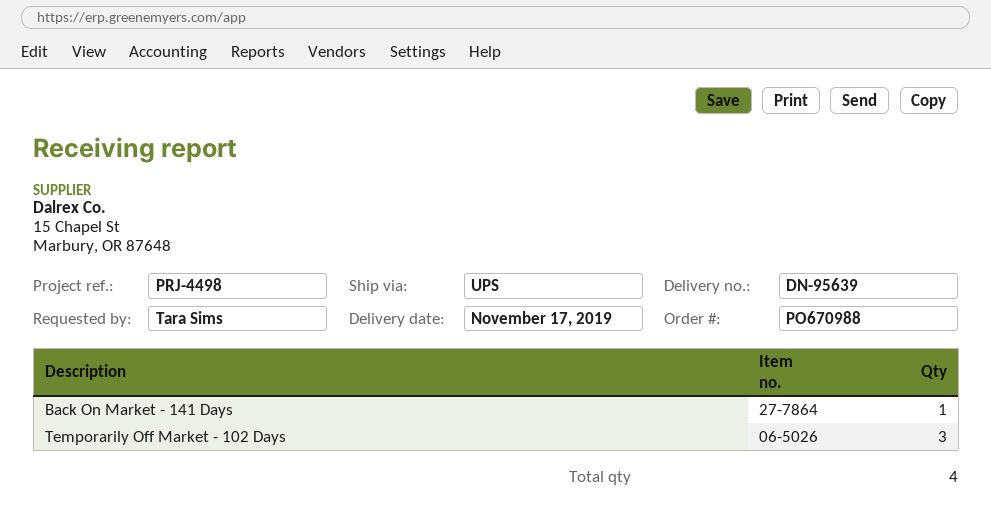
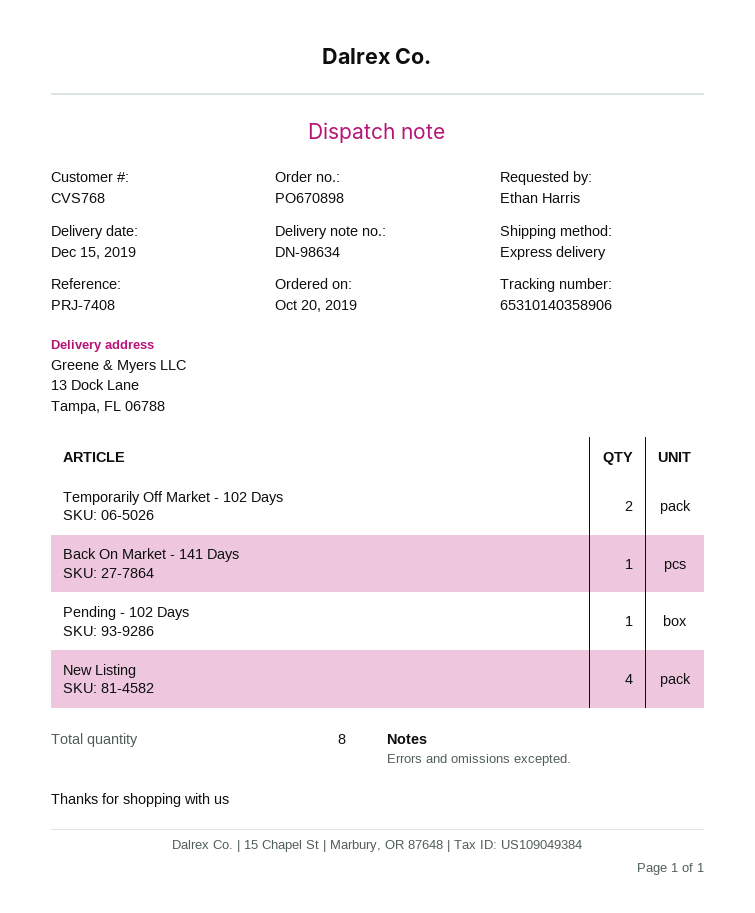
order number: PO670988 -> PO670898
delivery note number: DN-95639 -> DN-98634
delivery date: 2019-11-17 -> 2019-12-15
reference: PRJ-4498 -> PRJ-7408
ordered by: Tara Sims -> Ethan Harris
shipping method: UPS -> express
Temporarily Off Market - 102 Days: 3 -> 2
Pending - 102 Days: none -> 1
New Listing: none -> 4
total quantity: 4 -> 8

